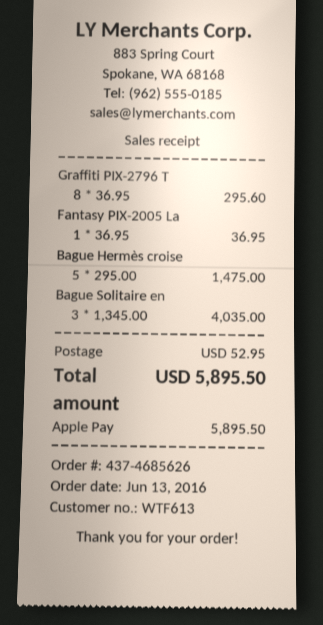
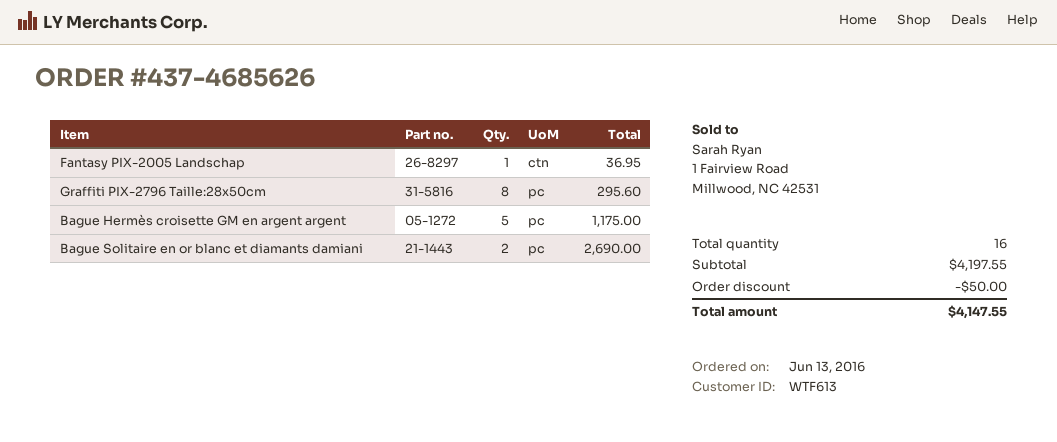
Bague Hermès croise: 5 for 1475.00 -> 5 for 1175.00
Bague Solitaire en: 3 for 4035.00 -> 2 for 2690.00
discount: none -> 50.00
shipping: 52.95 -> none
total: 5895.50 -> 4147.55

